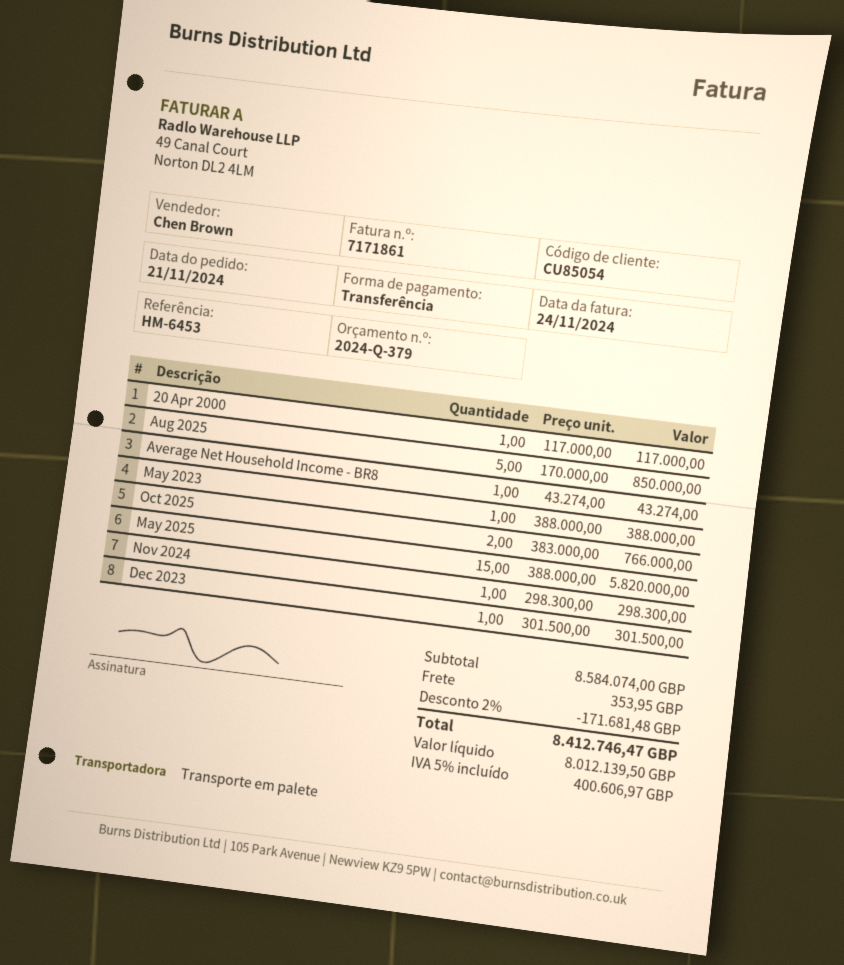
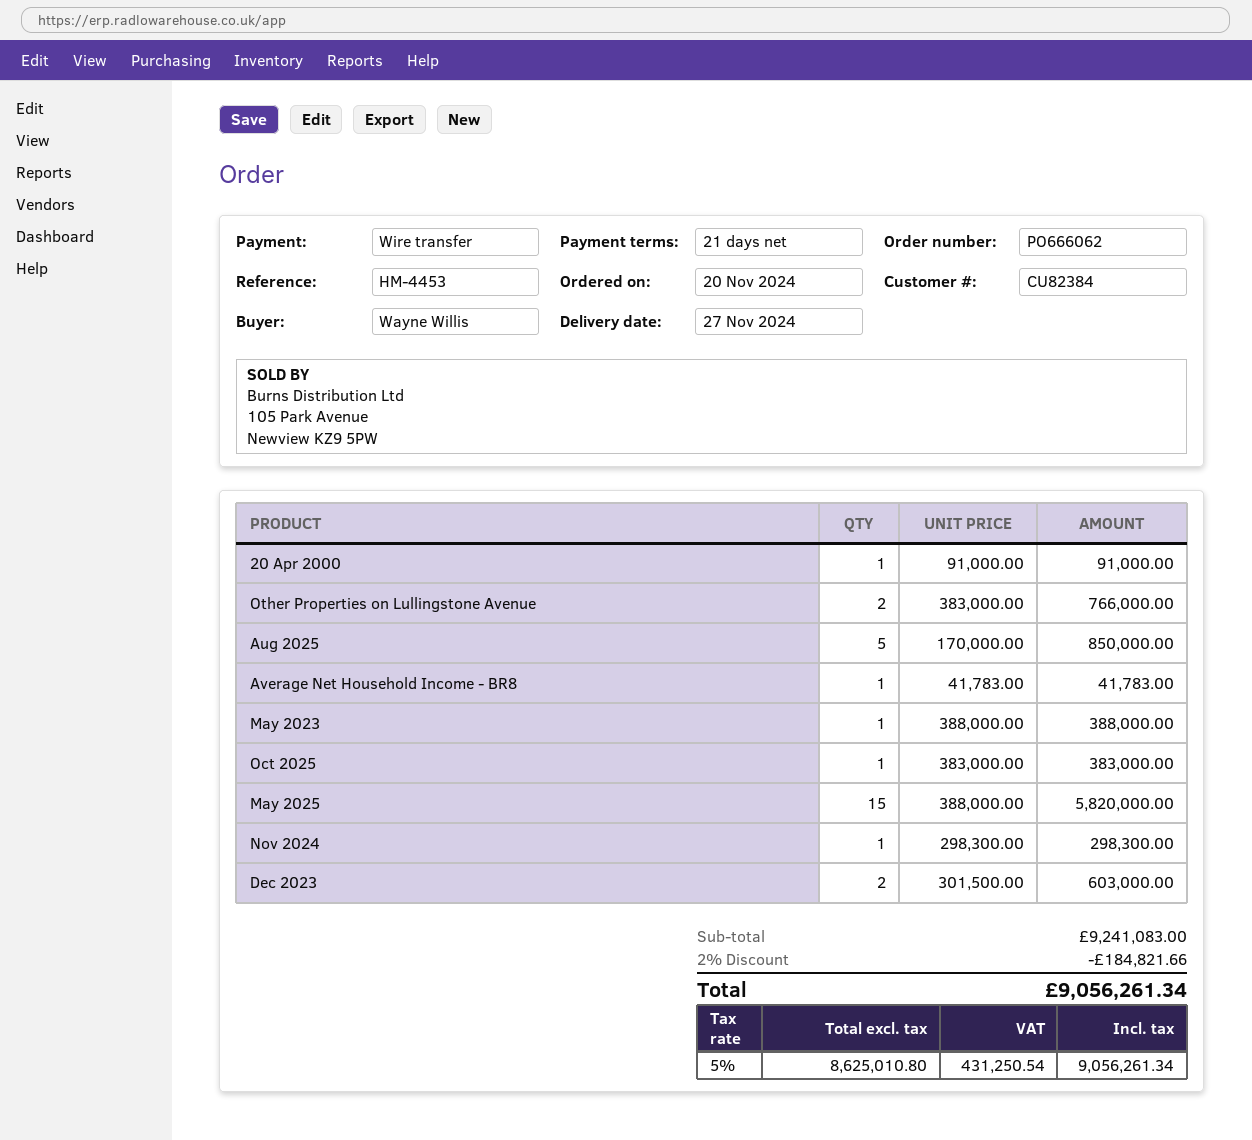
order date: 2024-11-21 -> 2024-11-20
customer number: CU85054 -> CU82384
reference: HM-6453 -> HM-4453
20 Apr 2000: 1 x 117000.00 = 117000.00 -> 1 x 91000.00 = 91000.00
Average Net Household Income - BR8: 1 x 43274.00 = 43274.00 -> 1 x 41783.00 = 41783.00
Oct 2025: 2 x 383000.00 = 766000.00 -> 1 x 383000.00 = 383000.00
Dec 2023: 1 x 301500.00 = 301500.00 -> 2 x 301500.00 = 603000.00
Other Properties on Lullingstone Avenue: none -> 2 x 383000.00 = 766000.00
subtotal: 8584074.00 -> 9241083.00
discount: 2% = 171681.48 -> 2% = 184821.66
shipping: 353.95 -> none
net: 8012139.50 -> 8625010.80
tax: 5% = 400606.97 -> 5% = 431250.54
total: 8412746.47 -> 9056261.34

